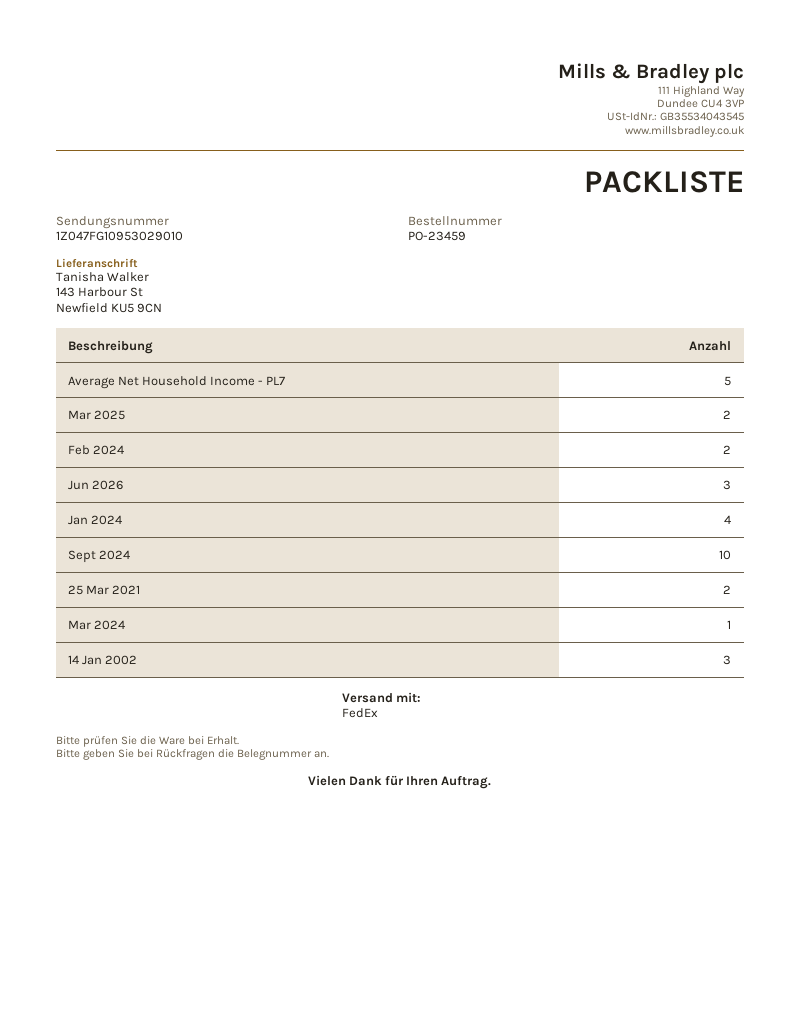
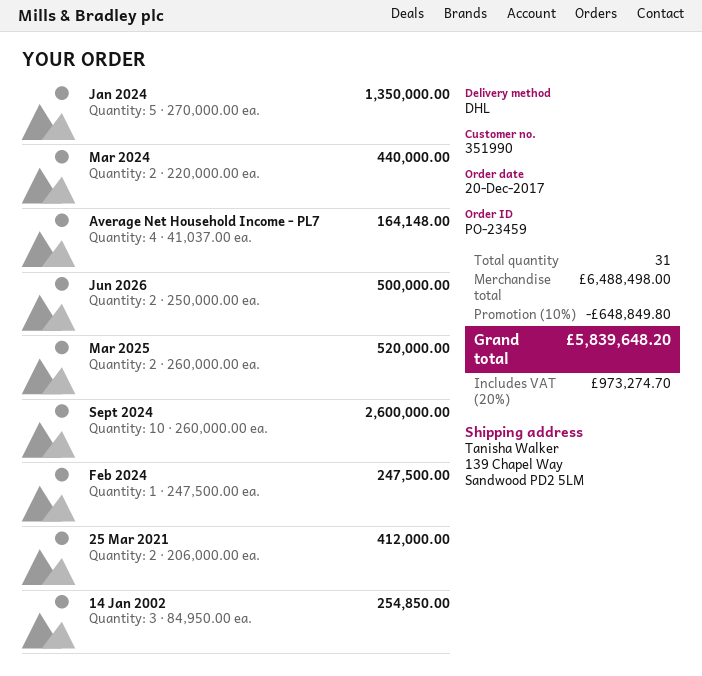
shipping method: FedEx -> DHL
ship to: 143 Harbour St, Newfield KU5 9CN -> 139 Chapel Way, Sandwood PD2 5LM
Average Net Household Income - PL7: 5 -> 4
Feb 2024: 2 -> 1
Jun 2026: 3 -> 2
Jan 2024: 4 -> 5
Mar 2024: 1 -> 2

